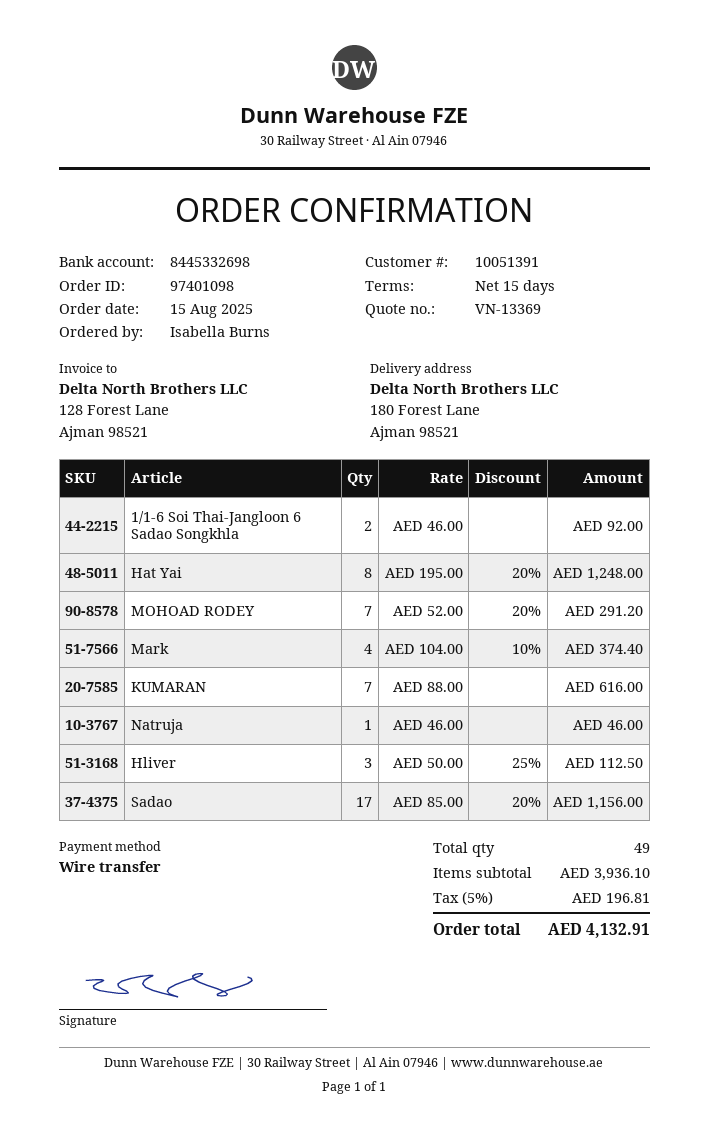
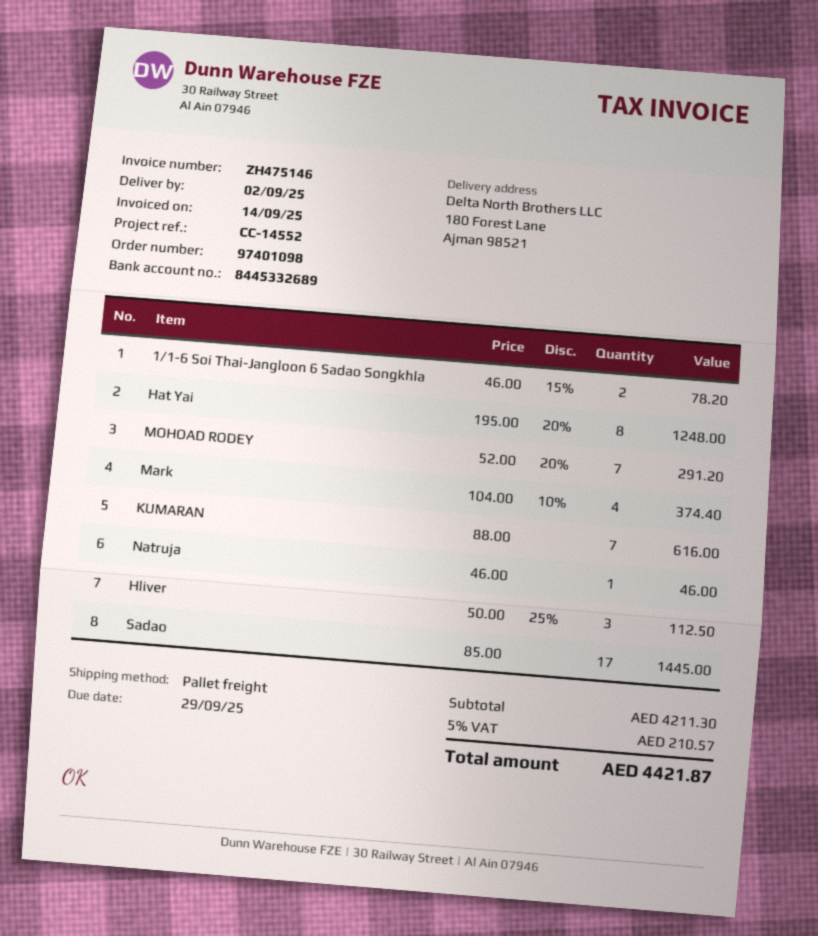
bank account: 8445332698 -> 8445332689
1/1-6 Soi Thai-Jangloon 6 Sadao Songkhla: 2 x 46.00 = 92.00 -> 2 x 46.00 - 15% = 78.20
Sadao: 17 x 85.00 - 20% = 1156.00 -> 17 x 85.00 = 1445.00
subtotal: 3936.10 -> 4211.30
tax: 5% = 196.81 -> 5% = 210.57
total: 4132.91 -> 4421.87

